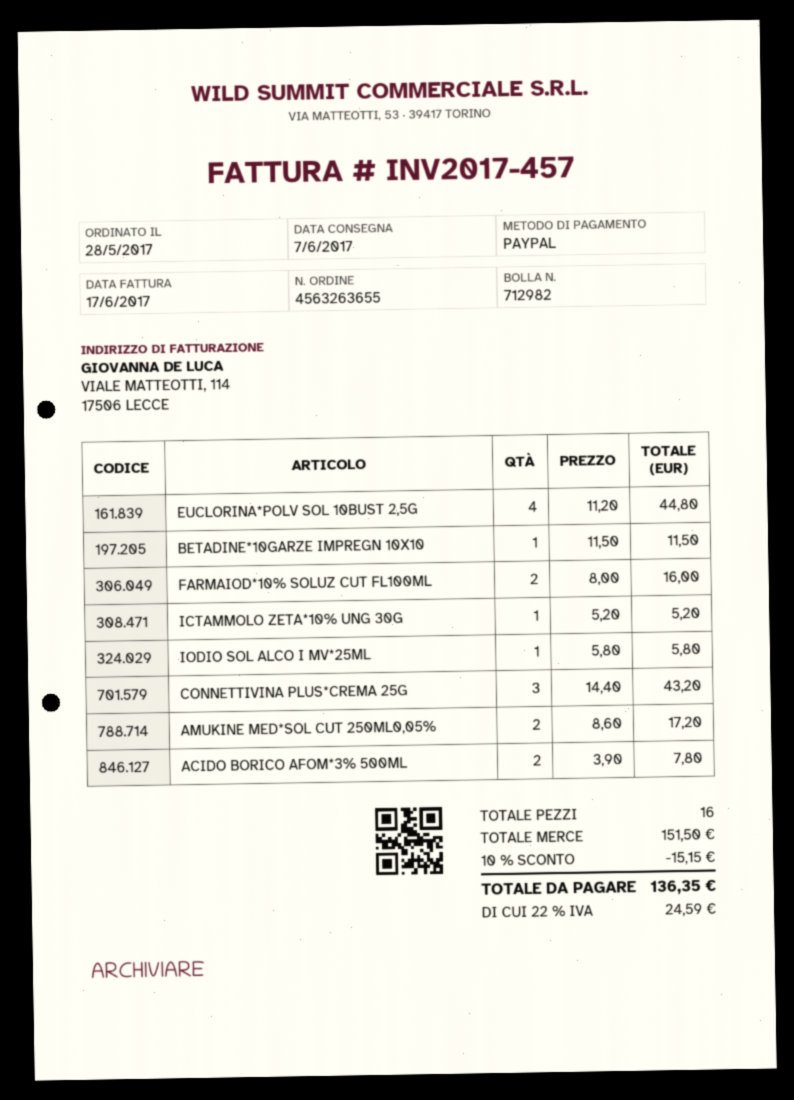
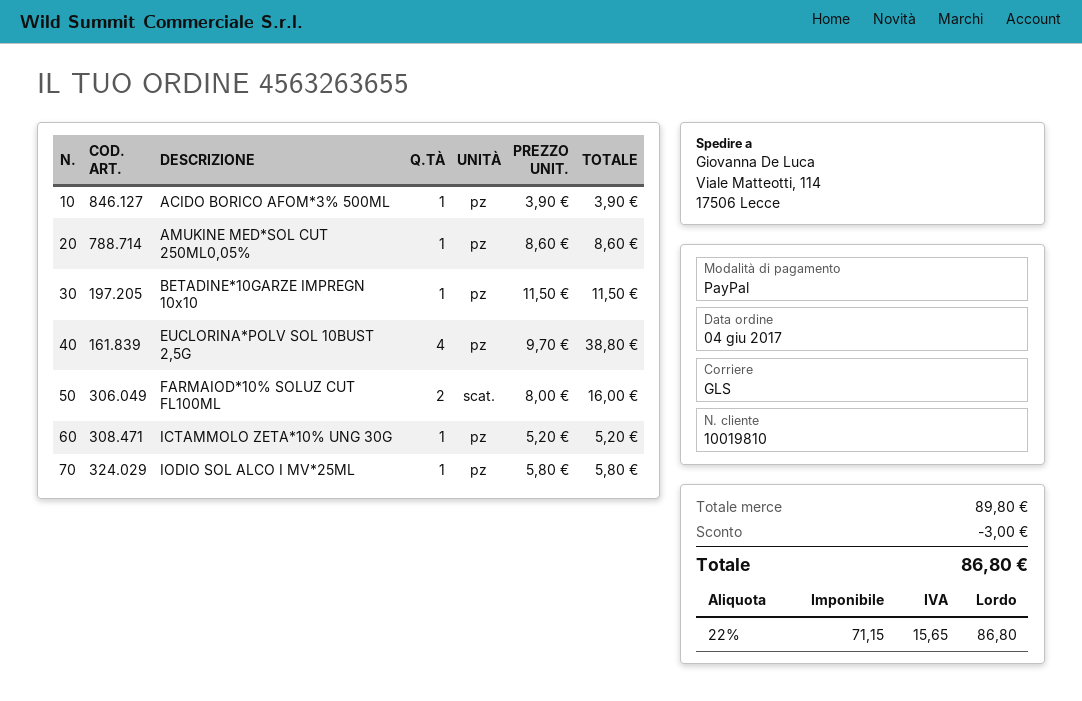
order date: 2017-05-28 -> 2017-06-04
EUCLORINA*POLV SOL 10BUST 2,5G: 4 x 11.20 = 44.80 -> 4 x 9.70 = 38.80
CONNETTIVINA PLUS*CREMA 25G: 3 x 14.40 = 43.20 -> none
AMUKINE MED*SOL CUT 250ML0,05%: 2 x 8.60 = 17.20 -> 1 x 8.60 = 8.60
ACIDO BORICO AFOM*3% 500ML: 2 x 3.90 = 7.80 -> 1 x 3.90 = 3.90
subtotal: 151.50 -> 89.80
discount: 15.15 -> 3.00
tax: 22% = 24.59 -> 22% = 15.65
total: 136.35 -> 86.80

